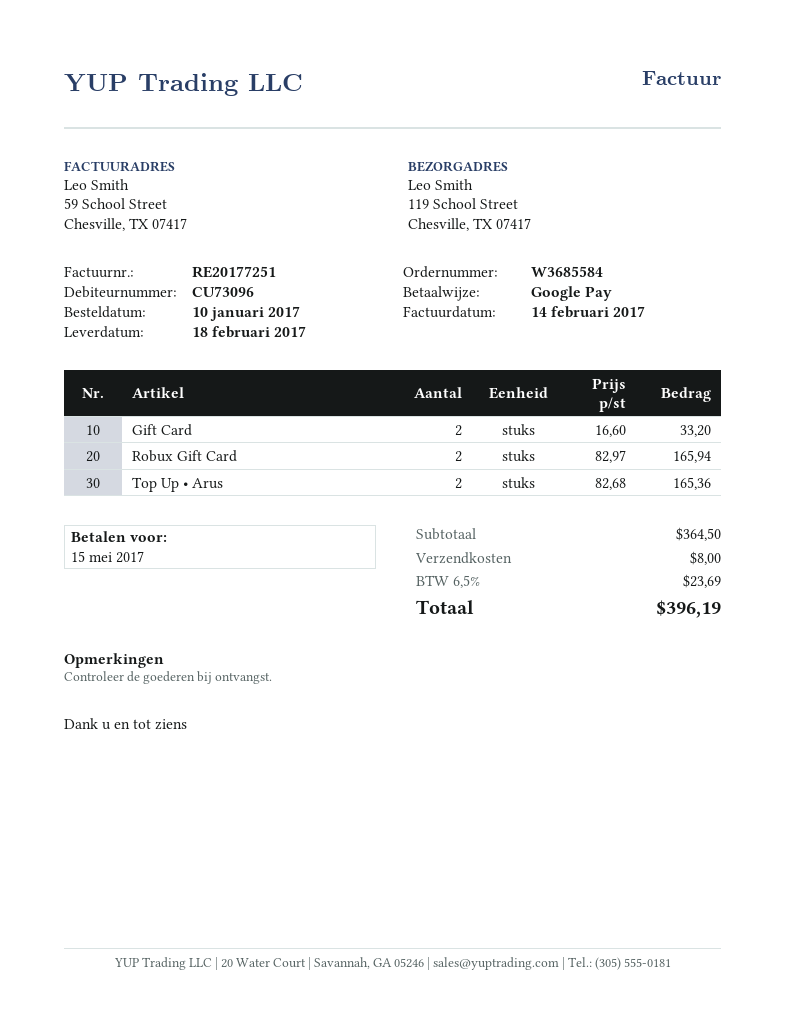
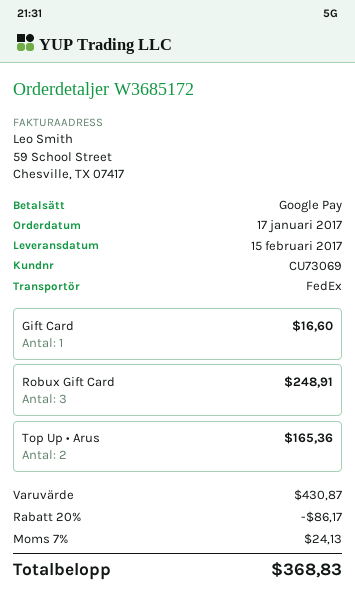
order number: W3685584 -> W3685172
order date: 2017-01-10 -> 2017-01-17
delivery date: 2017-02-18 -> 2017-02-15
customer number: CU73096 -> CU73069
Gift Card: 2 for 33.20 -> 1 for 16.60
Robux Gift Card: 2 for 165.94 -> 3 for 248.91
subtotal: 364.50 -> 430.87
discount: none -> 20% = 86.17
shipping: 8.00 -> none
tax: 6.5% = 23.69 -> 7% = 24.13
total: 396.19 -> 368.83

